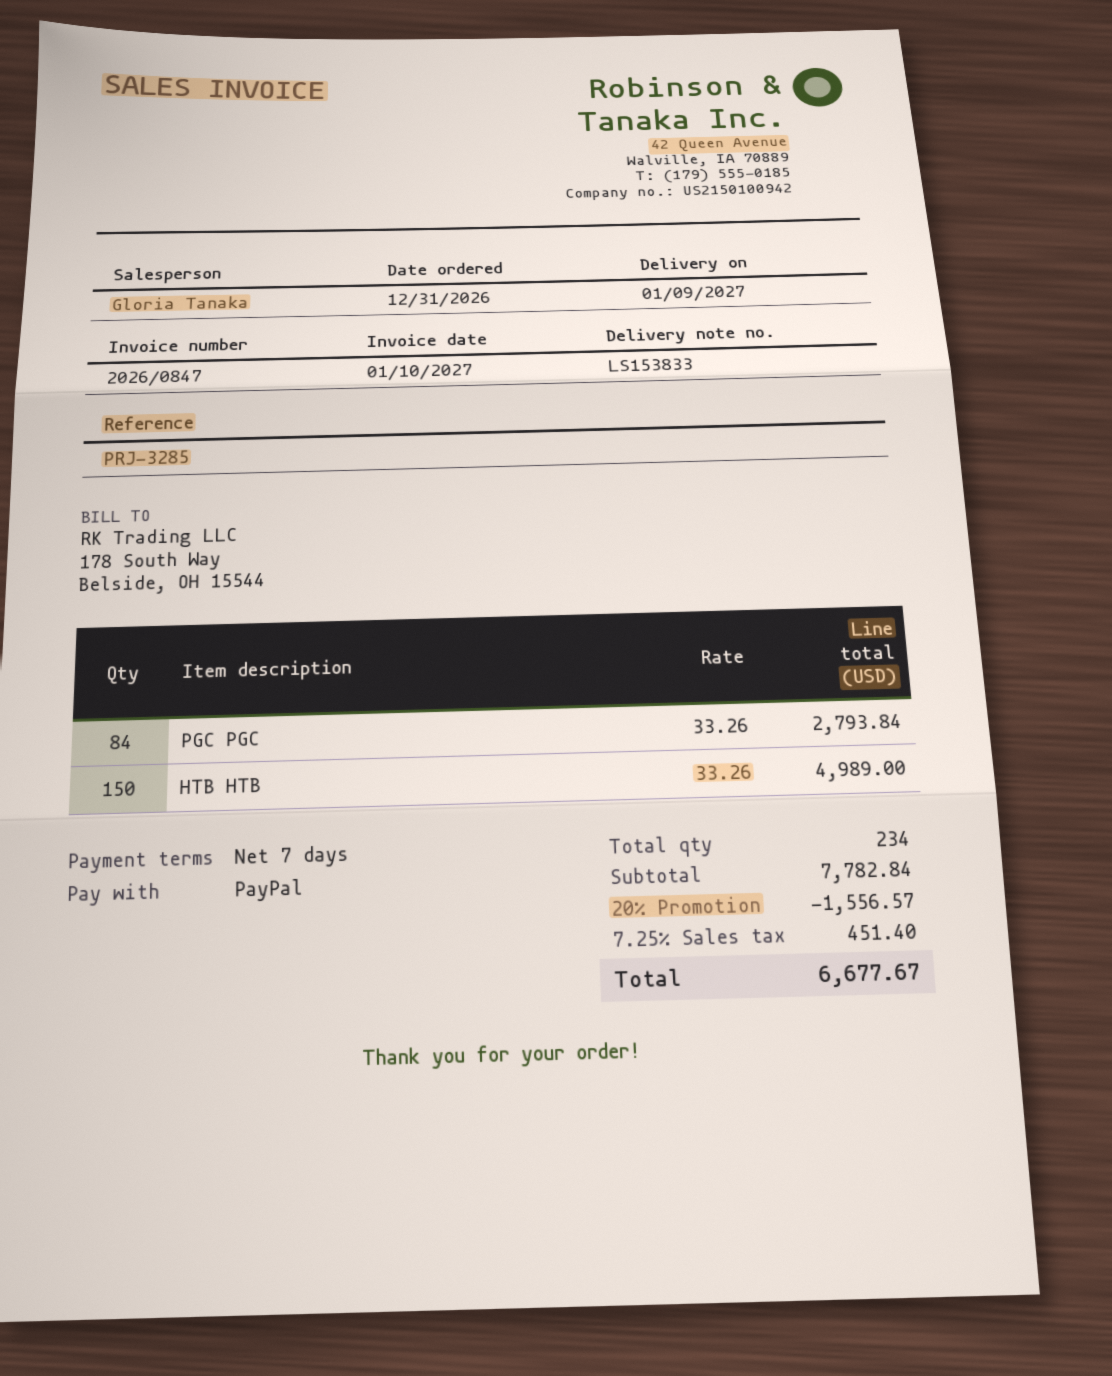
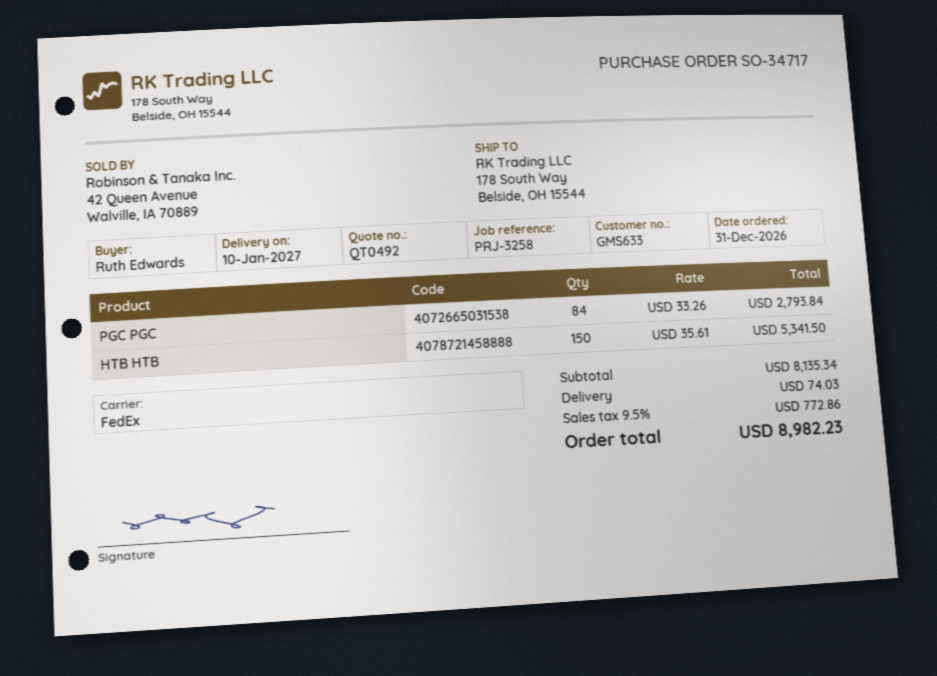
delivery date: 2027-01-09 -> 2027-01-10
reference: PRJ-3285 -> PRJ-3258
HTB HTB: 150 x 33.26 = 4989.00 -> 150 x 35.61 = 5341.50
subtotal: 7782.84 -> 8135.34
discount: 20% = 1556.57 -> none
shipping: none -> 74.03
tax: 7.25% = 451.40 -> 9.5% = 772.86
total: 6677.67 -> 8982.23

